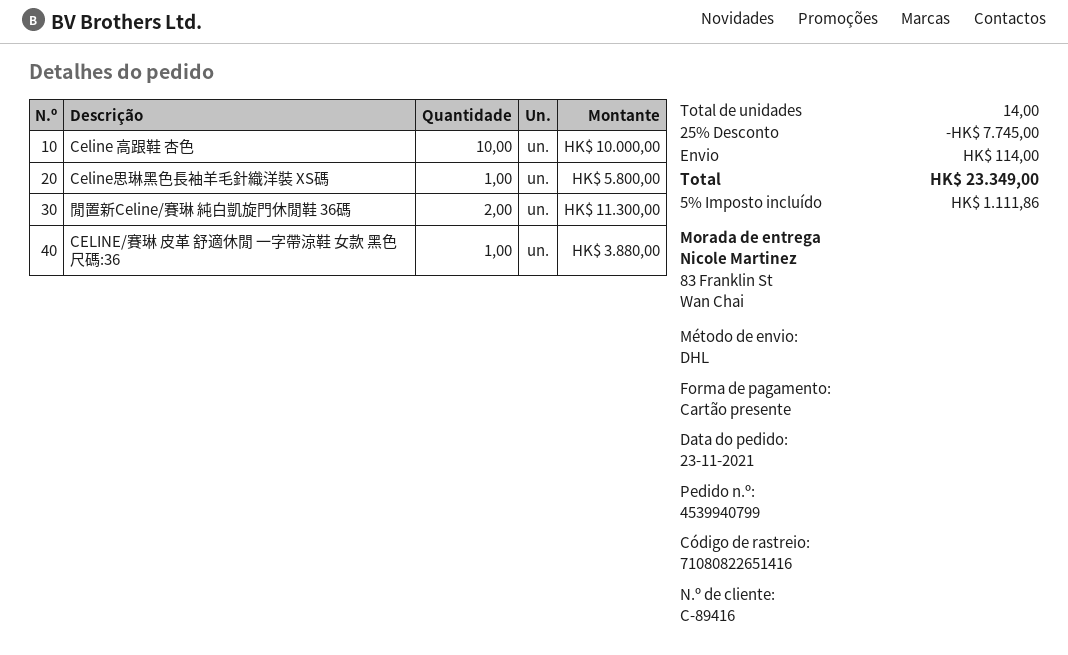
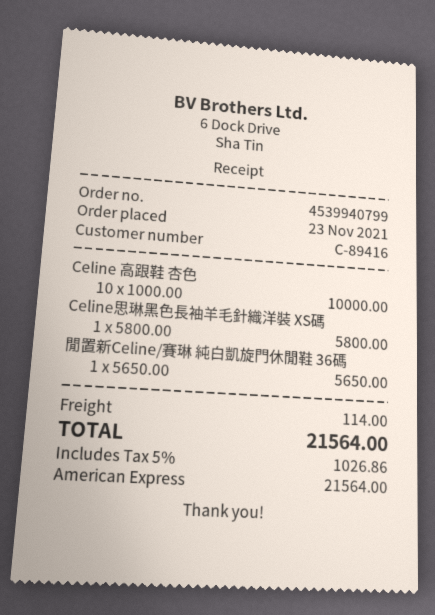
payment method: gift card -> American Express
閒置新Celine/賽琳 純白凱旋門休閒鞋 36碼: 2 for 11300.00 -> 1 for 5650.00
CELINE/賽琳 皮革 舒適休閒 一字帶涼鞋 女款 黑色 尺碼:36: 1 for 3880.00 -> none
discount: 25% = 7745.00 -> none
tax: 5% = 1111.86 -> 5% = 1026.86
total: 23349.00 -> 21564.00

